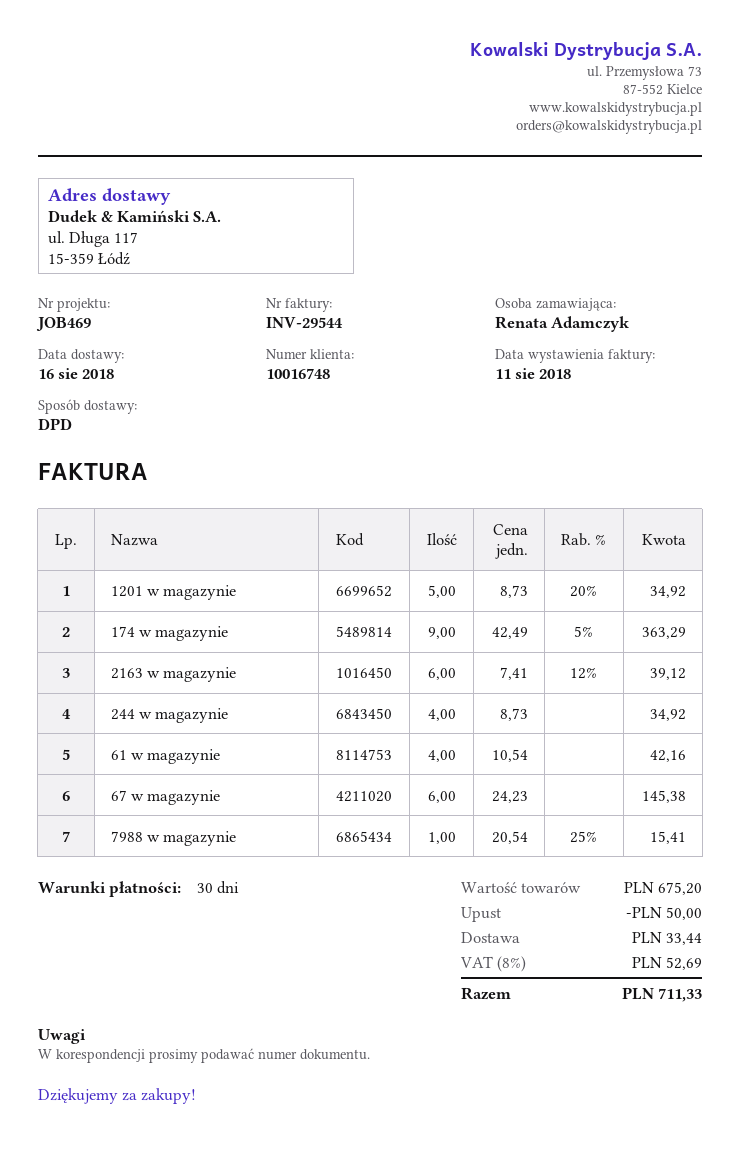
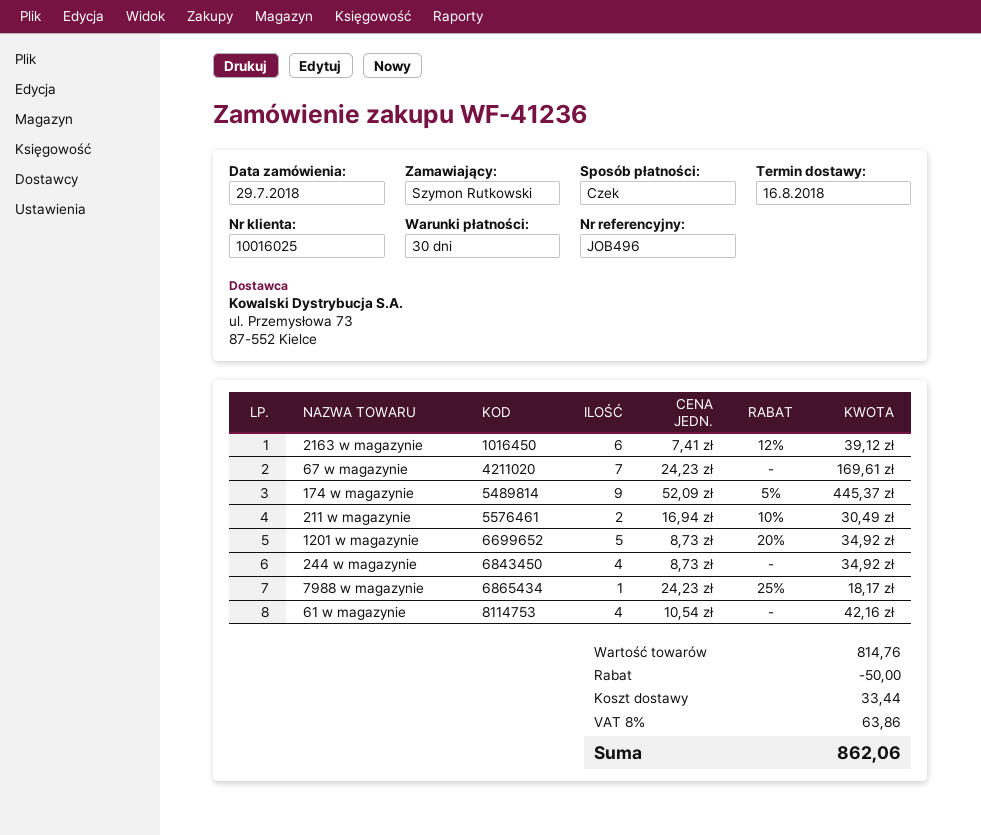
customer number: 10016748 -> 10016025
reference: JOB469 -> JOB496
ordered by: Renata Adamczyk -> Szymon Rutkowski
174 w magazynie: 9 x 42.49 - 5% = 363.29 -> 9 x 52.09 - 5% = 445.37
67 w magazynie: 6 x 24.23 = 145.38 -> 7 x 24.23 = 169.61
7988 w magazynie: 1 x 20.54 - 25% = 15.41 -> 1 x 24.23 - 25% = 18.17
211 w magazynie: none -> 2 x 16.94 - 10% = 30.49
subtotal: 675.20 -> 814.76
tax: 8% = 52.69 -> 8% = 63.86
total: 711.33 -> 862.06

